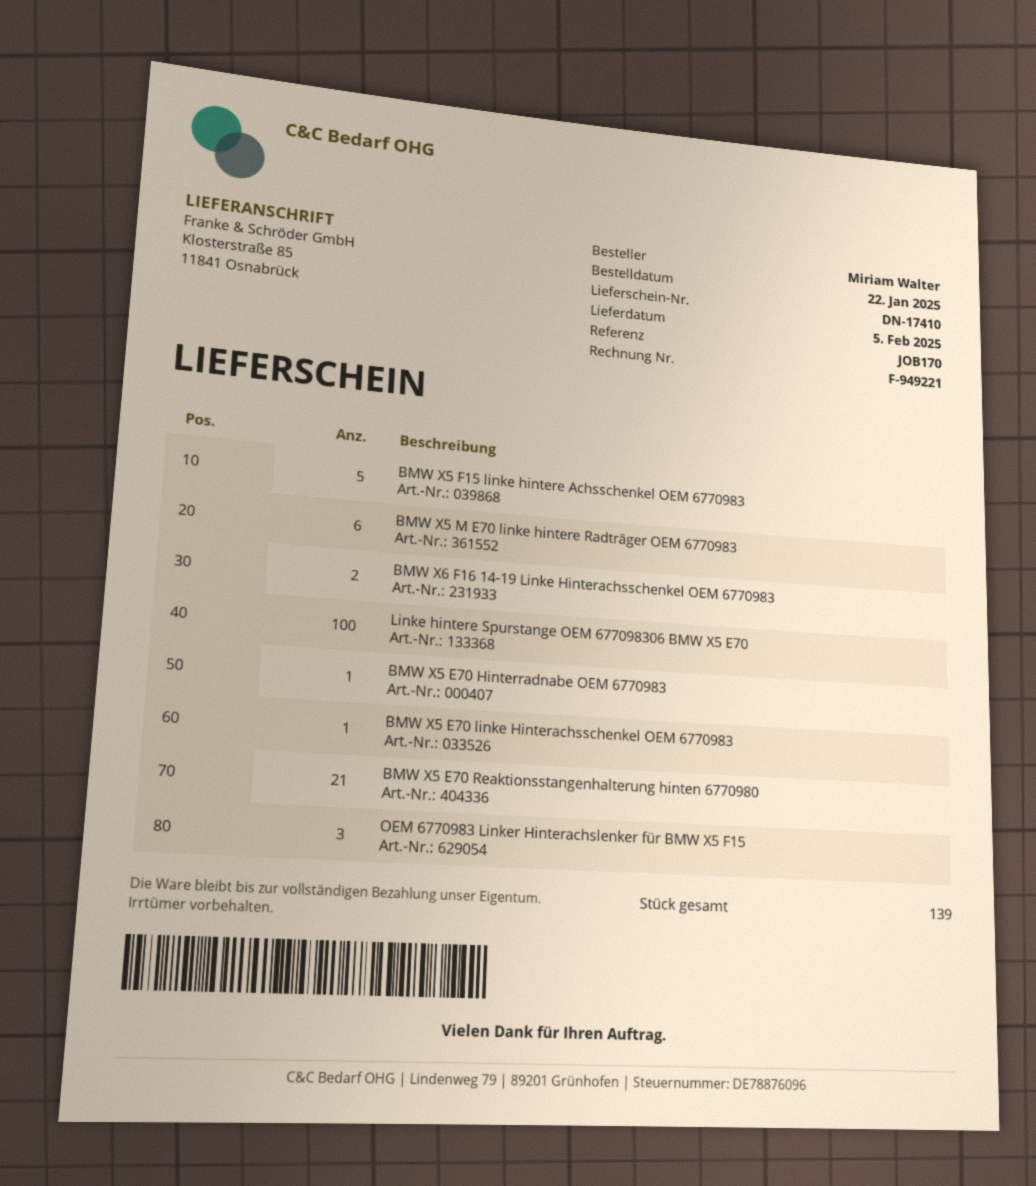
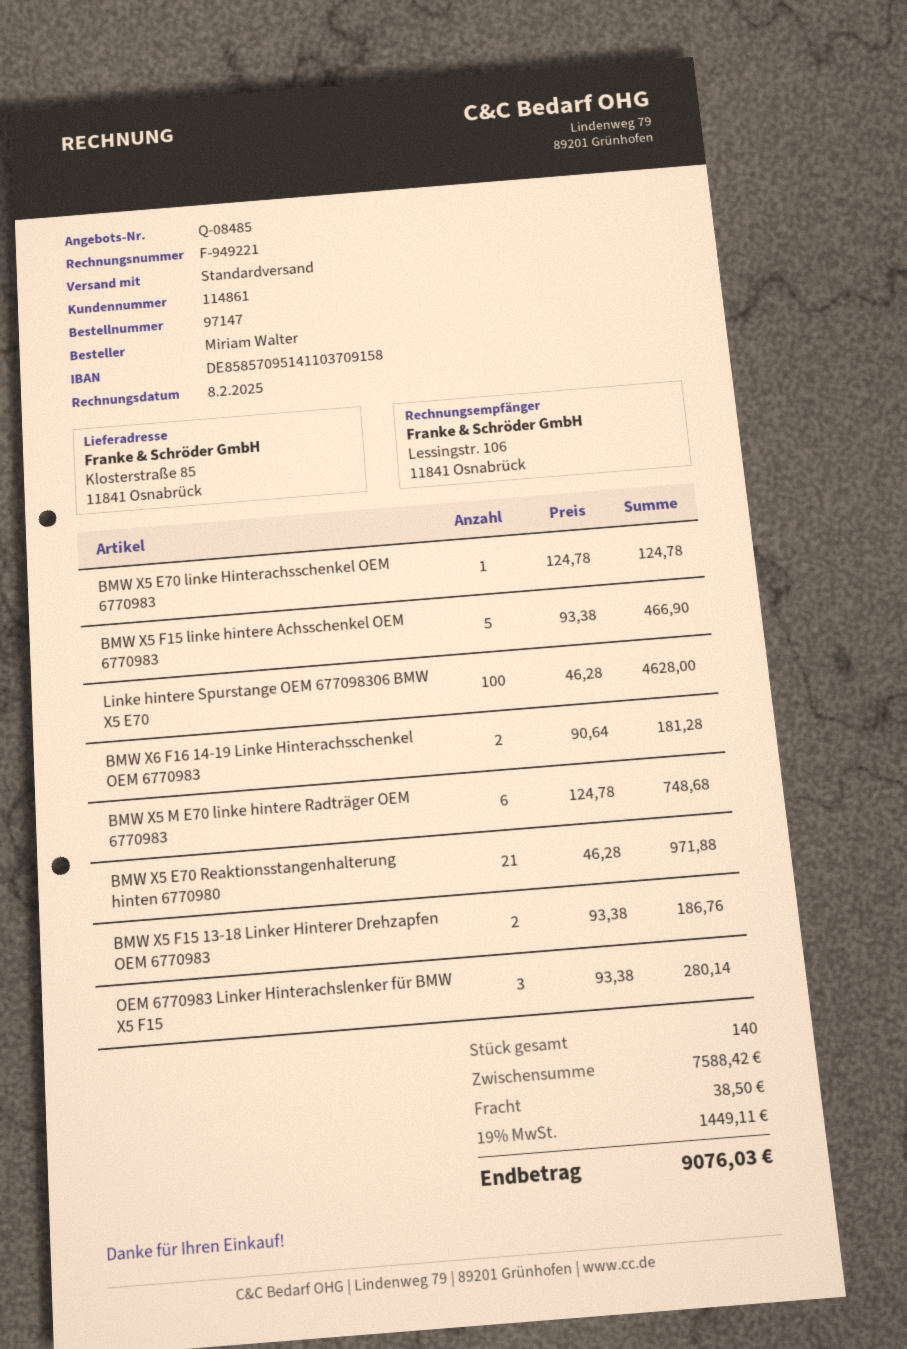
BMW X5 E70 Hinterradnabe OEM 6770983: 1 -> none
BMW X5 F15 13-18 Linker Hinterer Drehzapfen OEM 6770983: none -> 2
total quantity: 139 -> 140

